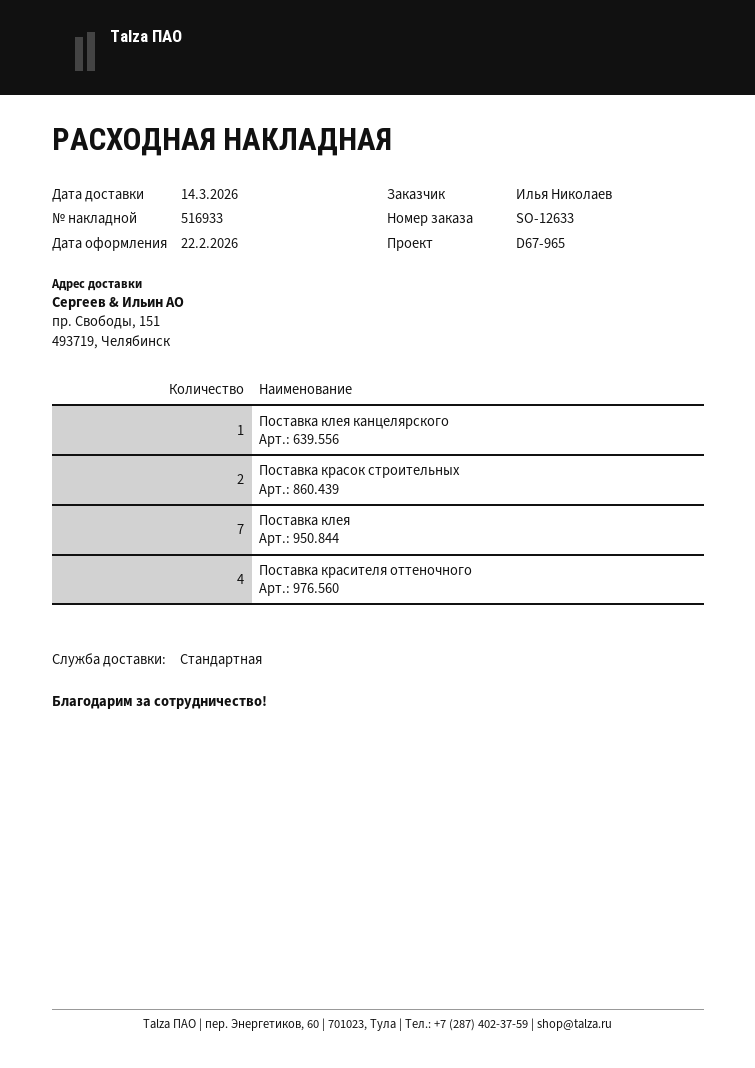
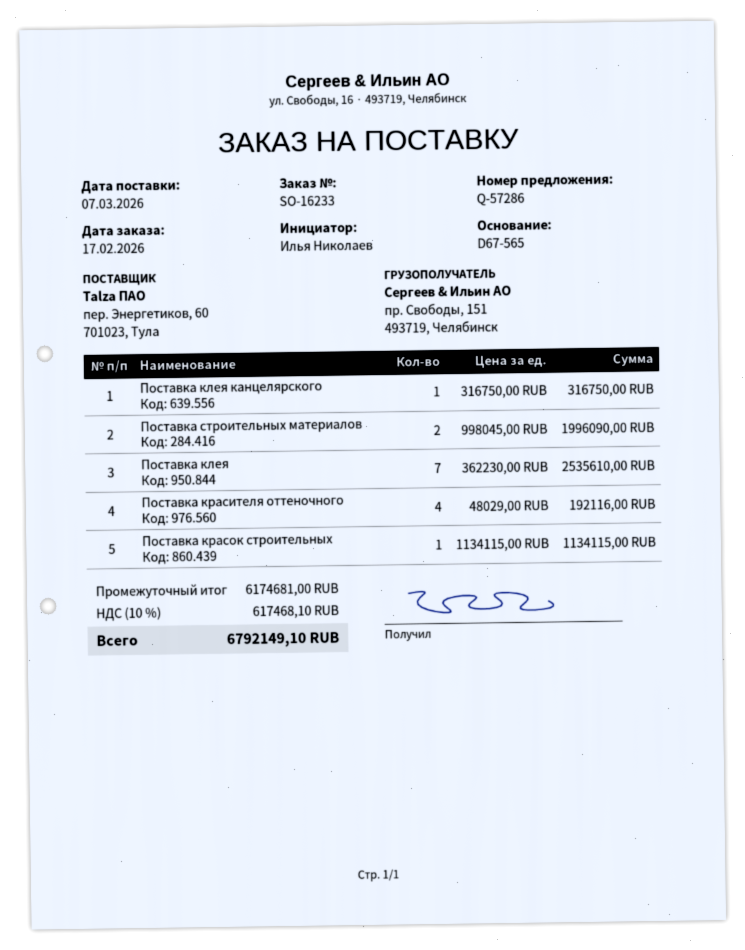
order number: SO-12633 -> SO-16233
order date: 2026-02-22 -> 2026-02-17
delivery date: 2026-03-14 -> 2026-03-07
reference: D67-965 -> D67-565
Поставка красок строительных: 2 -> 1
Поставка строительных материалов: none -> 2

